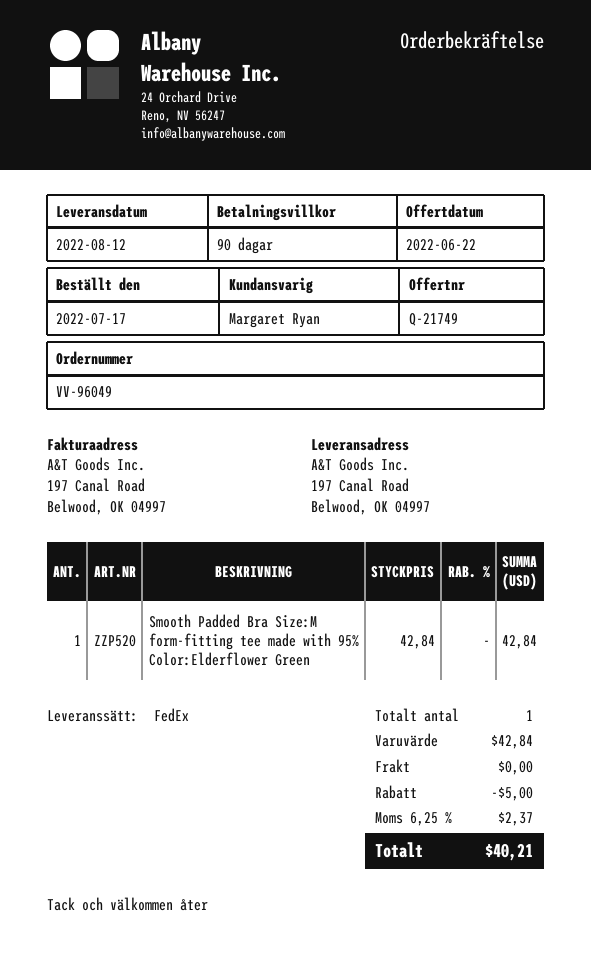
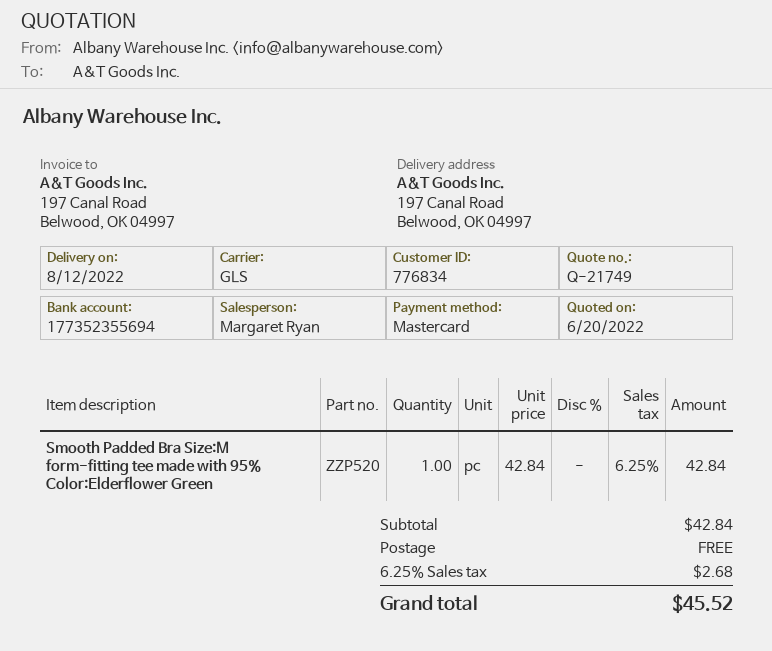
quote date: 2022-06-22 -> 2022-06-20
shipping method: FedEx -> GLS
discount: 5.00 -> none
tax: 6.25% = 2.37 -> 6.25% = 2.68
total: 40.21 -> 45.52

